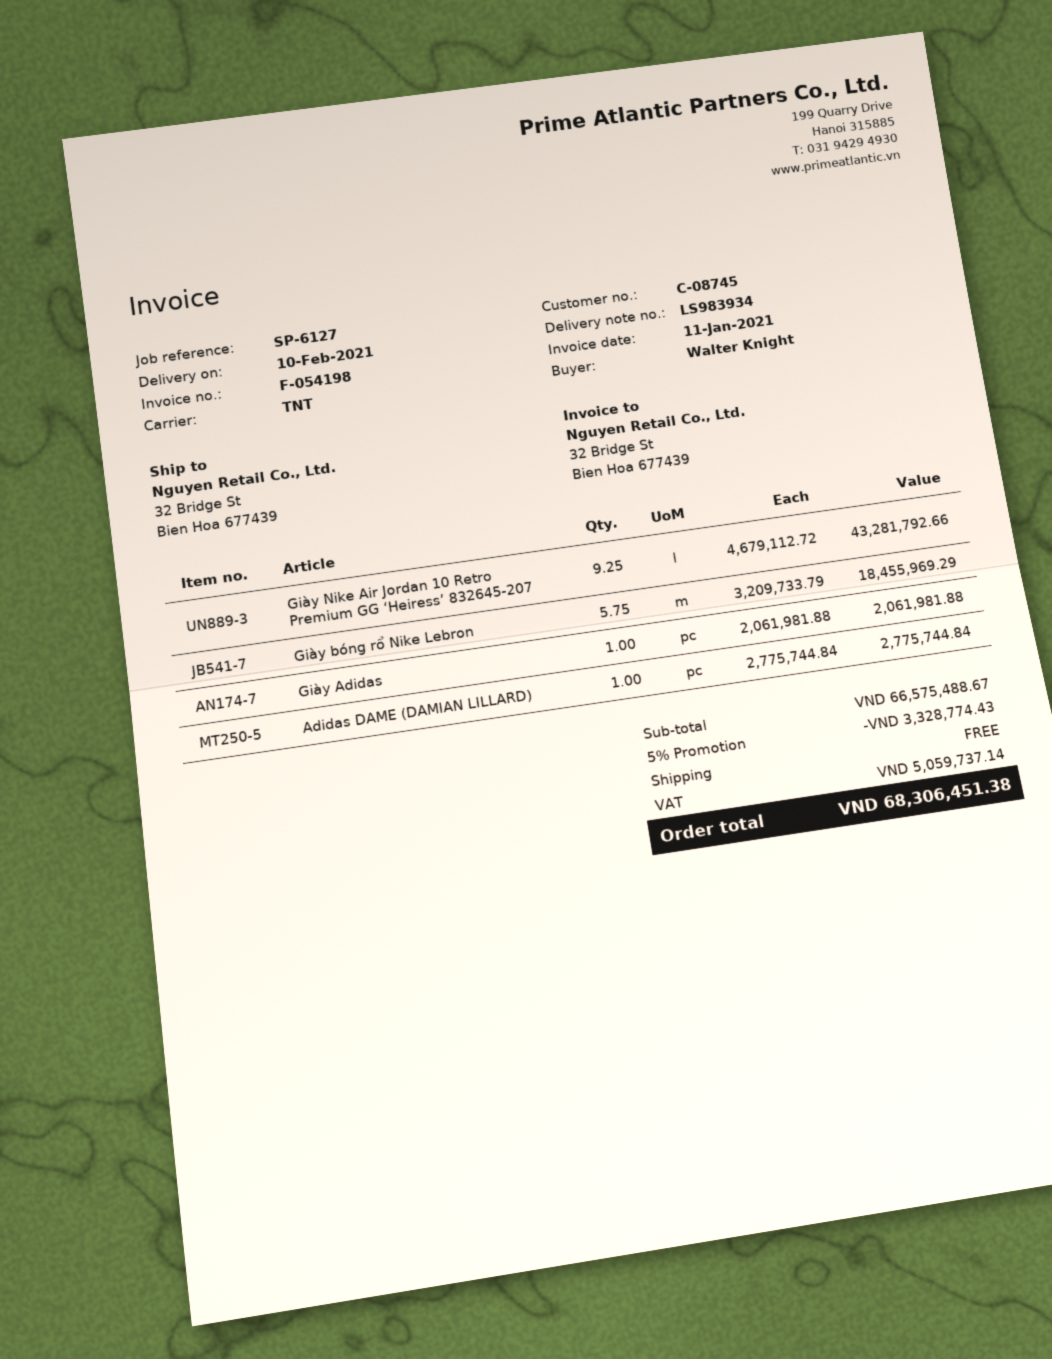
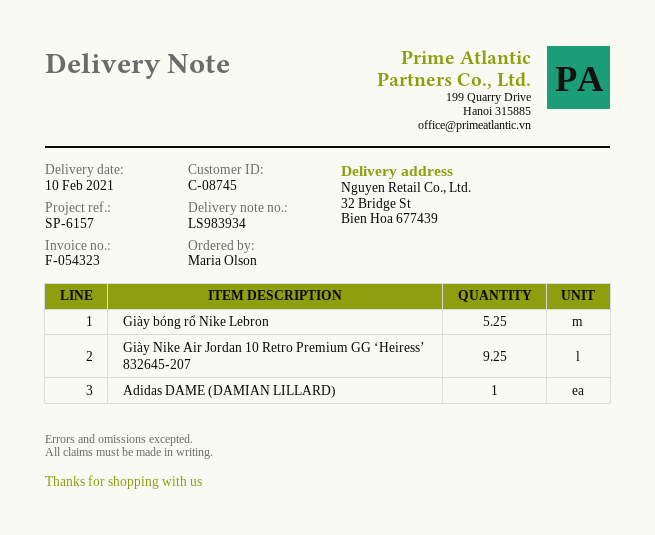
invoice number: F-054198 -> F-054323
reference: SP-6127 -> SP-6157
ordered by: Walter Knight -> Maria Olson
Giày bóng rổ Nike Lebron: 5.75 -> 5.25
Giày Adidas: 1 -> none

